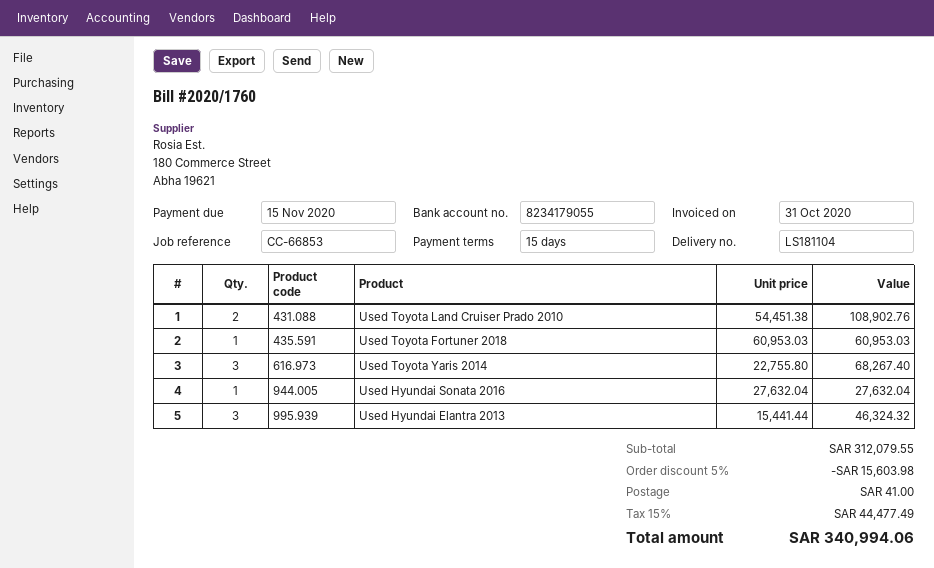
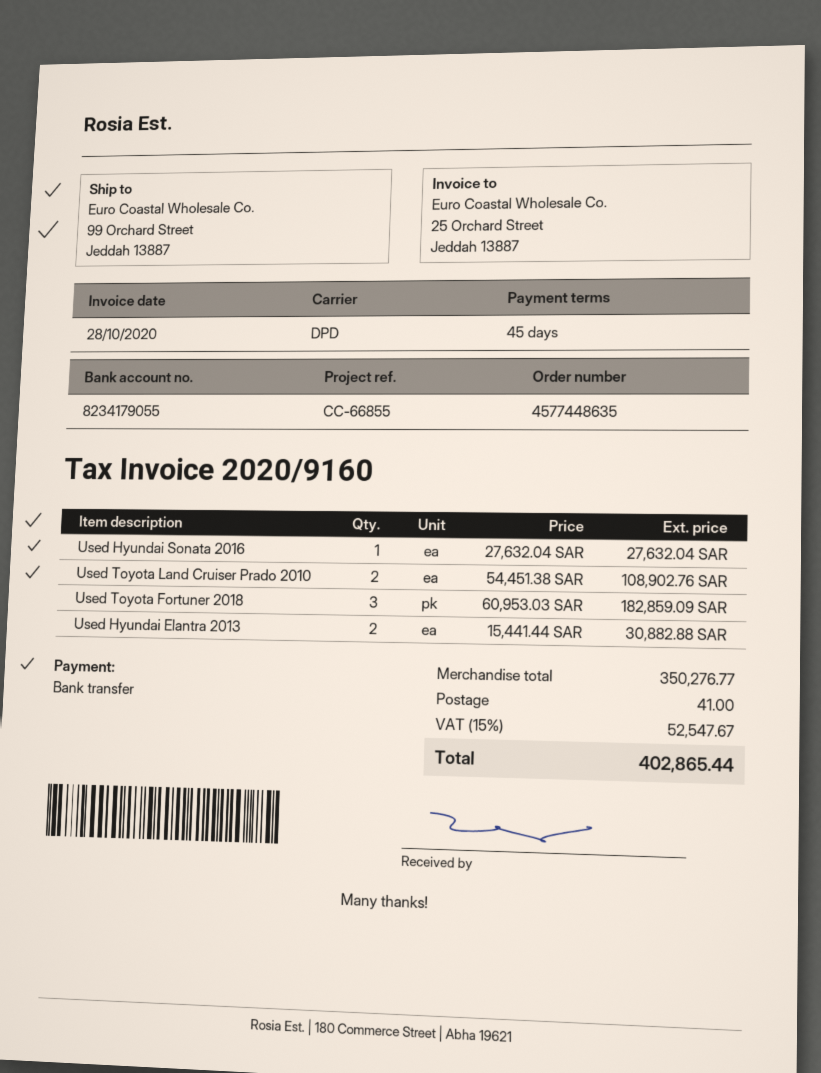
invoice number: 2020/1760 -> 2020/9160
invoice date: 2020-10-31 -> 2020-10-28
payment terms: 15 days -> 45 days
reference: CC-66853 -> CC-66855
Used Toyota Fortuner 2018: 1 x 60953.03 = 60953.03 -> 3 x 60953.03 = 182859.09
Used Toyota Yaris 2014: 3 x 22755.80 = 68267.40 -> none
Used Hyundai Elantra 2013: 3 x 15441.44 = 46324.32 -> 2 x 15441.44 = 30882.88
subtotal: 312079.55 -> 350276.77
discount: 5% = 15603.98 -> none
tax: 15% = 44477.49 -> 15% = 52547.67
total: 340994.06 -> 402865.44

